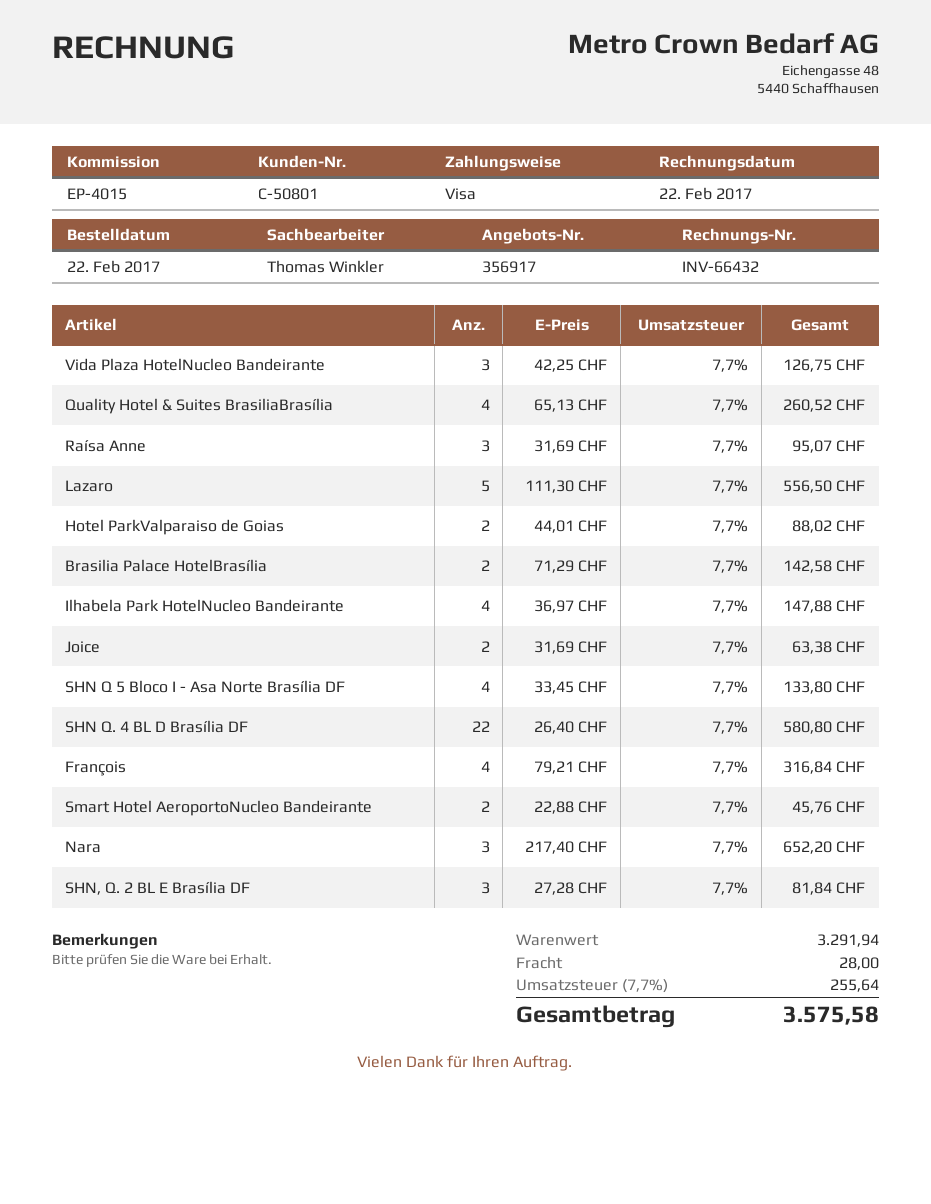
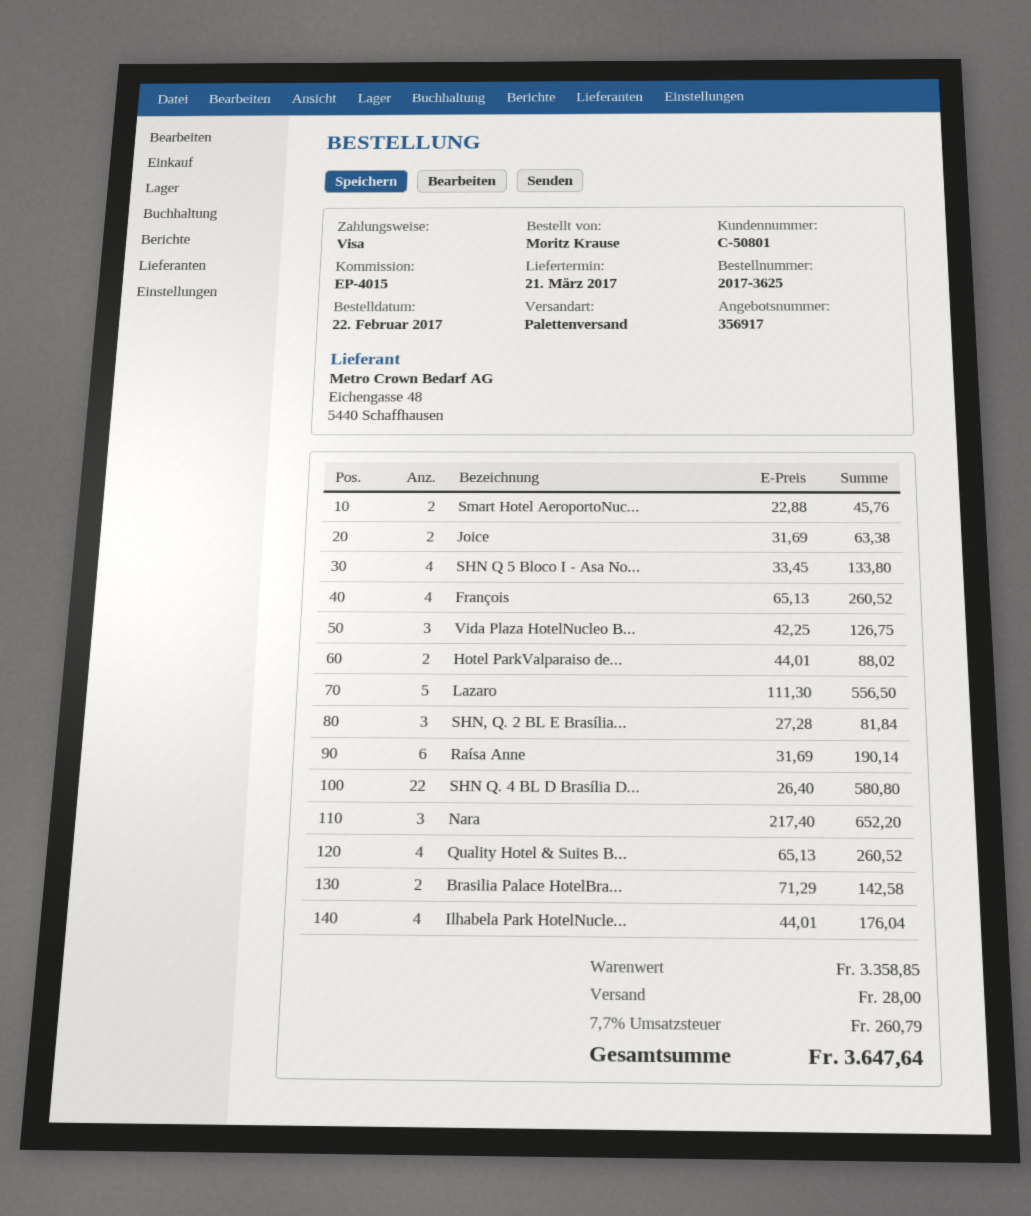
Raísa Anne: 3 x 31.69 = 95.07 -> 6 x 31.69 = 190.14
Ilhabela Park HotelNucleo Bandeirante: 4 x 36.97 = 147.88 -> 4 x 44.01 = 176.04
François: 4 x 79.21 = 316.84 -> 4 x 65.13 = 260.52
subtotal: 3291.94 -> 3358.85
tax: 7.7% = 255.64 -> 7.7% = 260.79
total: 3575.58 -> 3647.64

